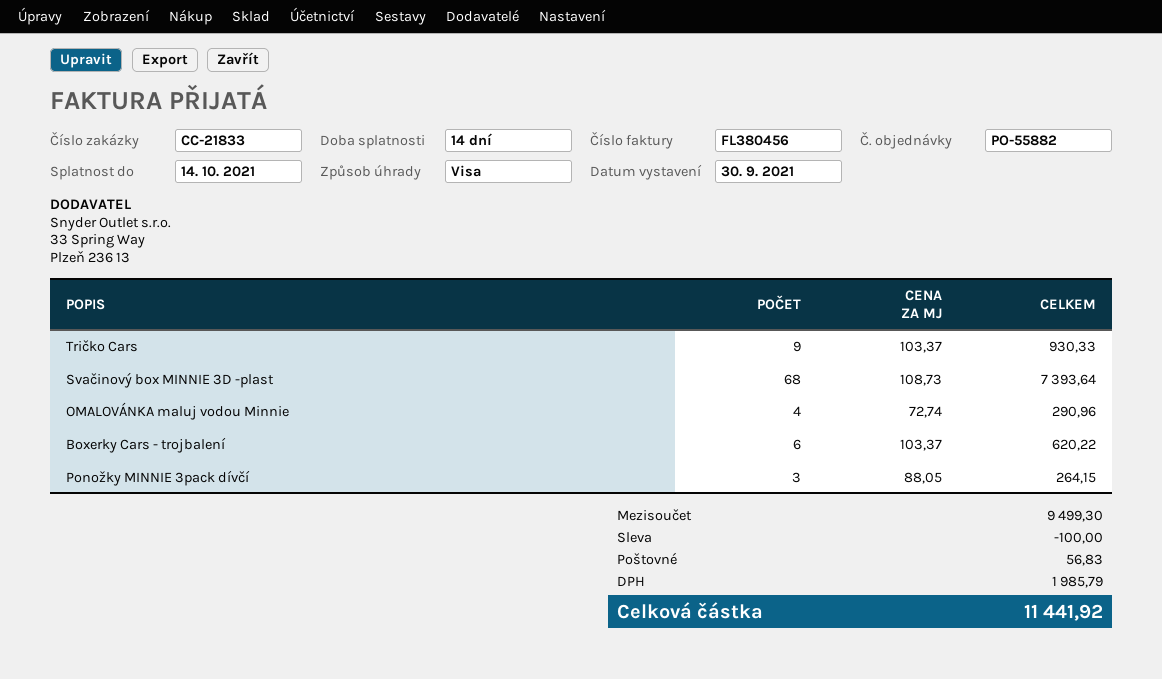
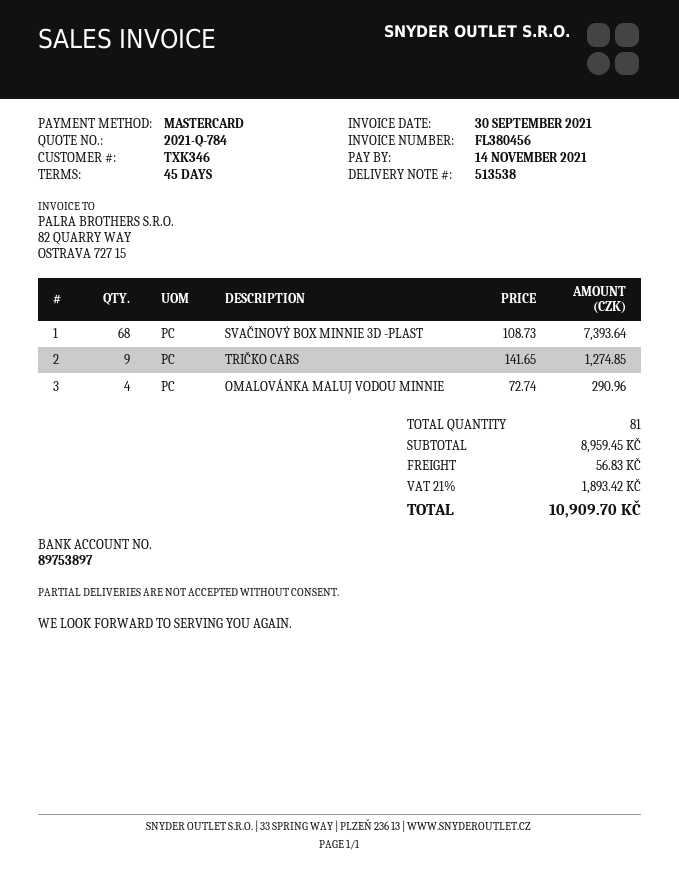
payment terms: 14 days -> 45 days
due date: 2021-10-14 -> 2021-11-14
payment method: Visa -> Mastercard
Tričko Cars: 9 x 103.37 = 930.33 -> 9 x 141.65 = 1274.85
Boxerky Cars - trojbalení: 6 x 103.37 = 620.22 -> none
Ponožky MINNIE 3pack dívčí: 3 x 88.05 = 264.15 -> none
subtotal: 9499.30 -> 8959.45
discount: 100.00 -> none
tax: 1985.79 -> 1893.42
total: 11441.92 -> 10909.70

